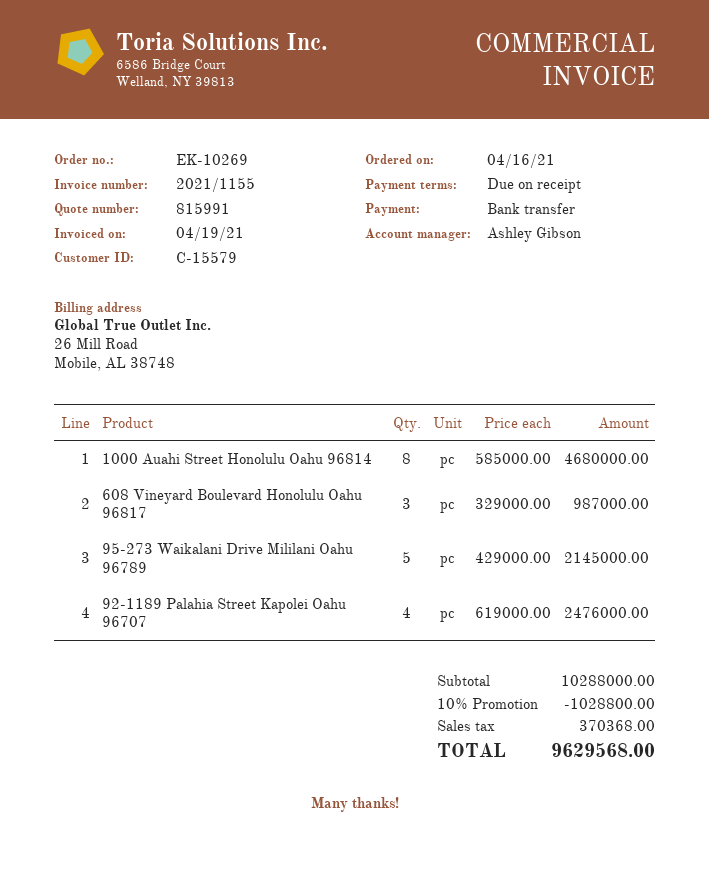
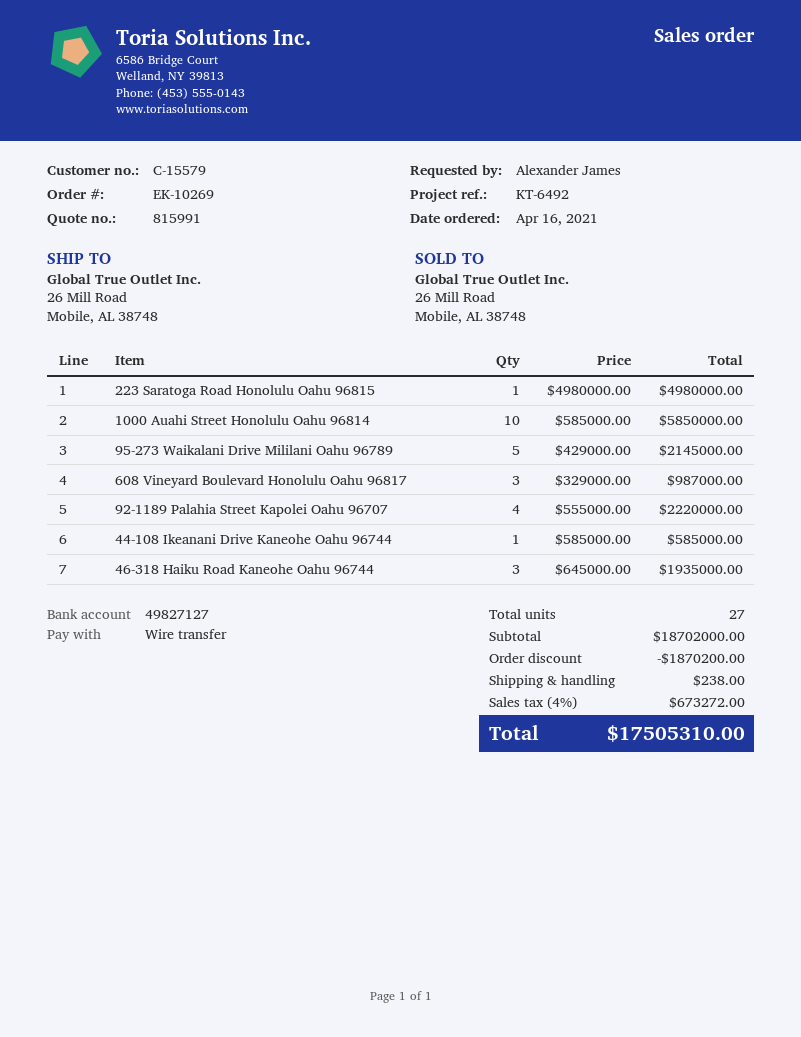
1000 Auahi Street Honolulu Oahu 96814: 8 x 585000.00 = 4680000.00 -> 10 x 585000.00 = 5850000.00
92-1189 Palahia Street Kapolei Oahu 96707: 4 x 619000.00 = 2476000.00 -> 4 x 555000.00 = 2220000.00
223 Saratoga Road Honolulu Oahu 96815: none -> 1 x 4980000.00 = 4980000.00
44-108 Ikeanani Drive Kaneohe Oahu 96744: none -> 1 x 585000.00 = 585000.00
46-318 Haiku Road Kaneohe Oahu 96744: none -> 3 x 645000.00 = 1935000.00
subtotal: 10288000.00 -> 18702000.00
discount: 1028800.00 -> 1870200.00
shipping: none -> 238.00
tax: 370368.00 -> 673272.00
total: 9629568.00 -> 17505310.00

